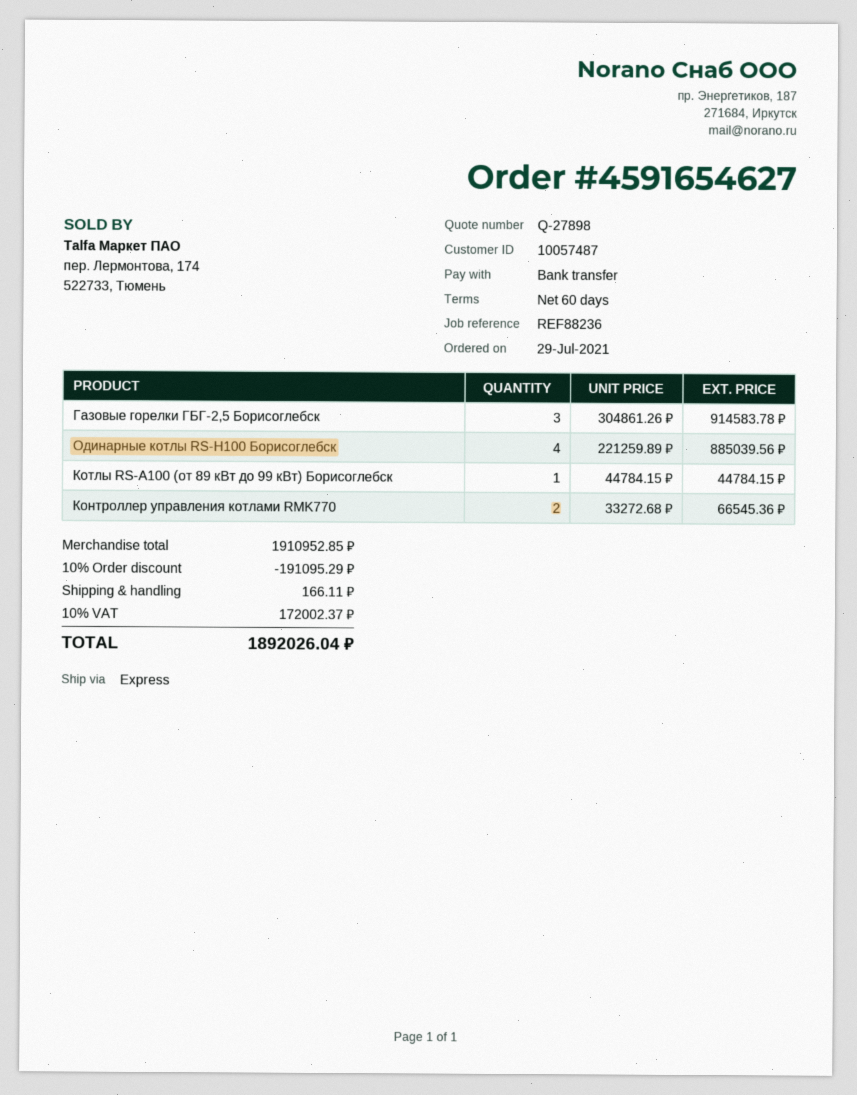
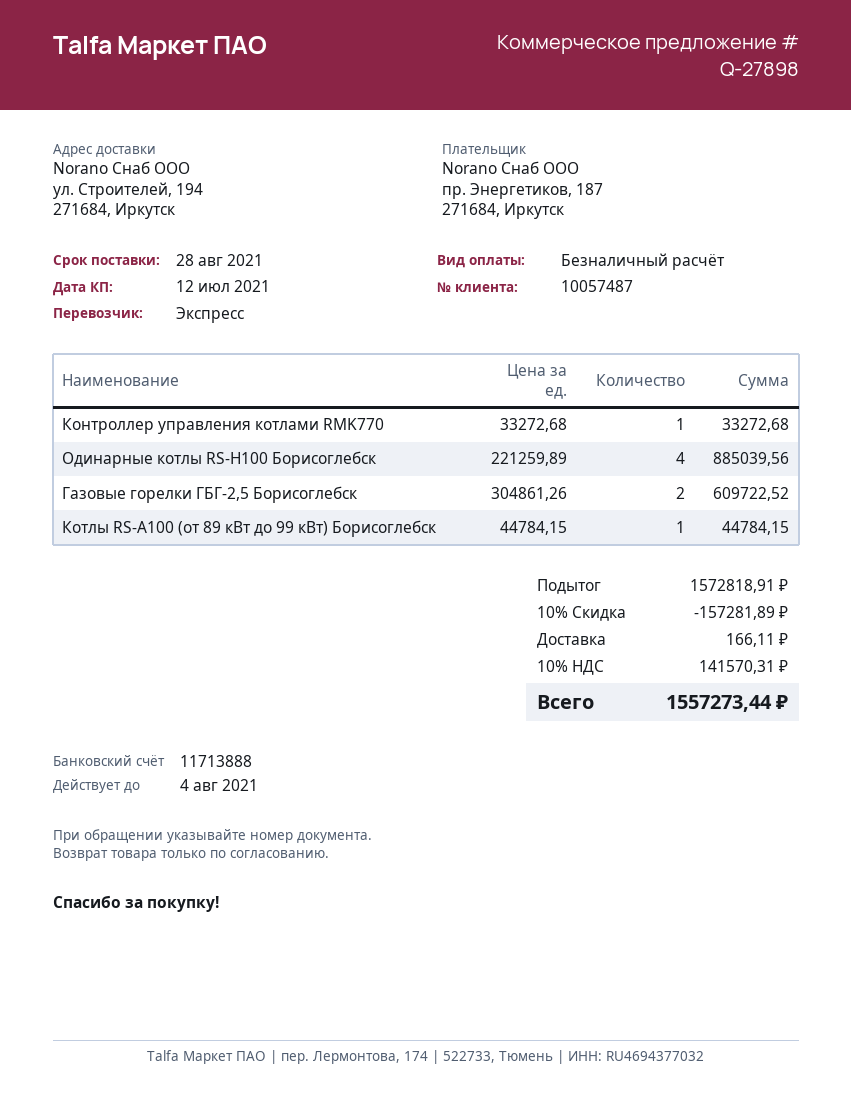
Газовые горелки ГБГ-2,5 Борисоглебск: 3 x 304861.26 = 914583.78 -> 2 x 304861.26 = 609722.52
Контроллер управления котлами RMK770: 2 x 33272.68 = 66545.36 -> 1 x 33272.68 = 33272.68
subtotal: 1910952.85 -> 1572818.91
discount: 10% = 191095.29 -> 10% = 157281.89
tax: 10% = 172002.37 -> 10% = 141570.31
total: 1892026.04 -> 1557273.44

